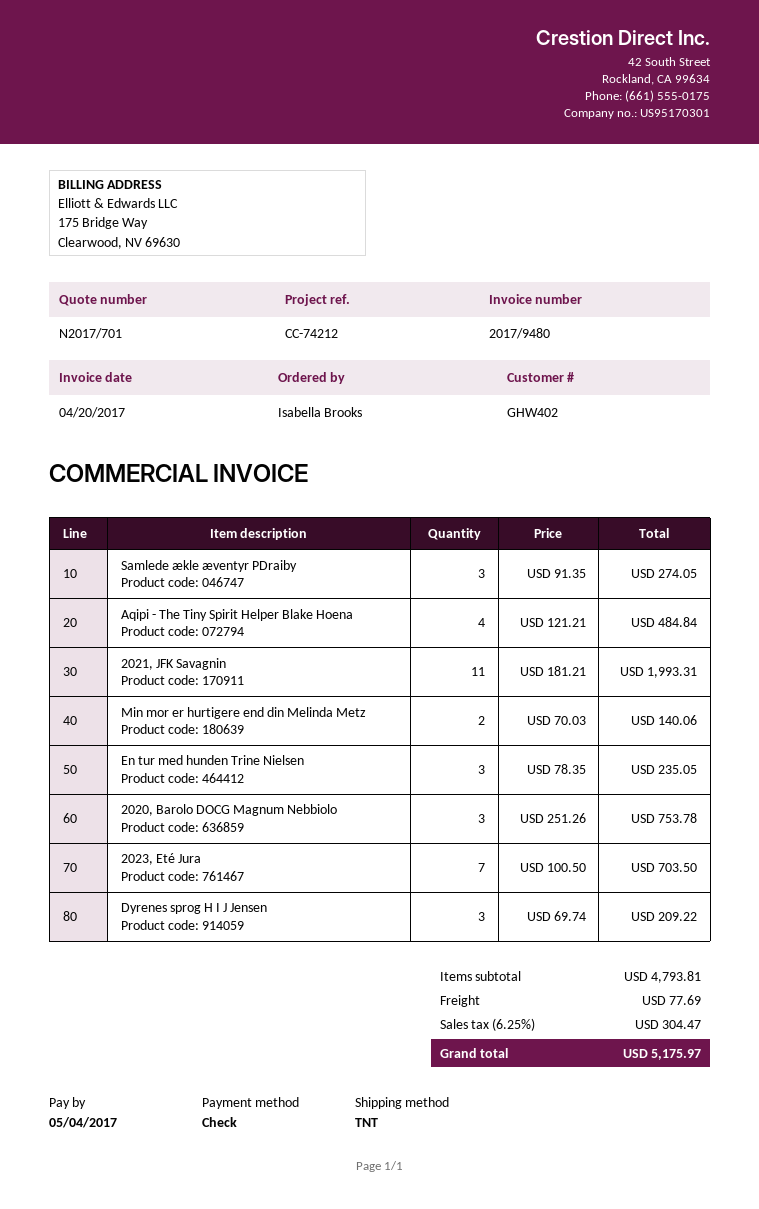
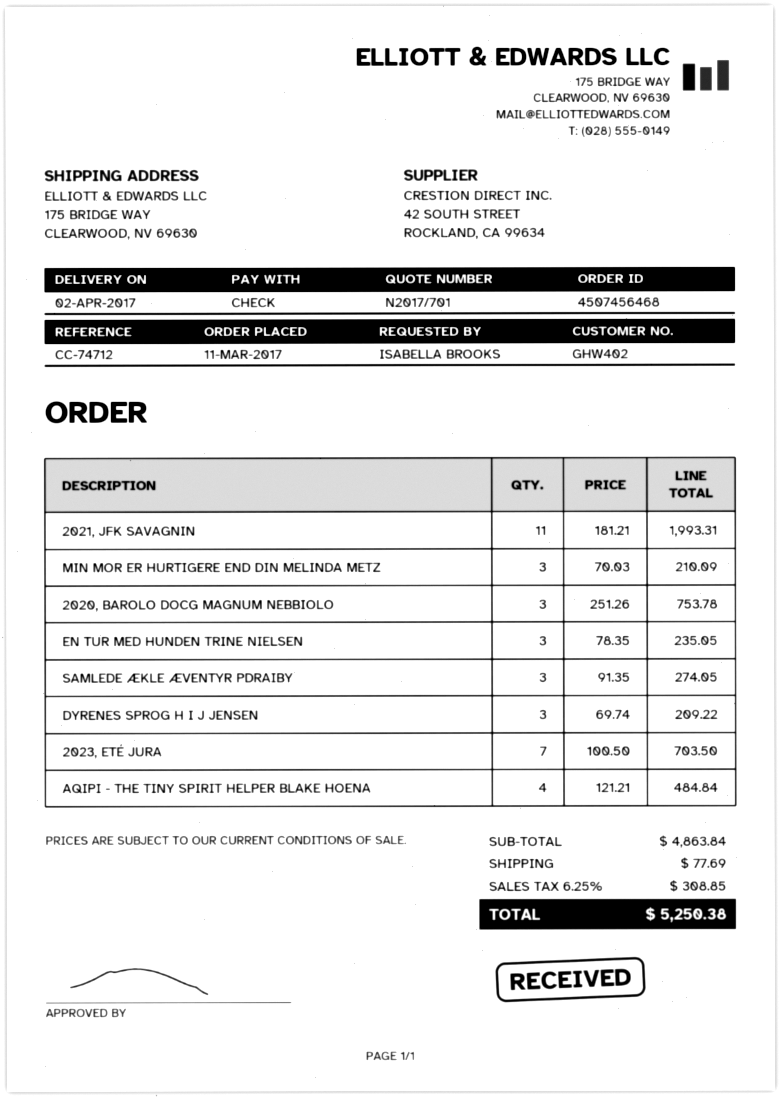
reference: CC-74212 -> CC-74712
Min mor er hurtigere end din Melinda Metz: 2 x 70.03 = 140.06 -> 3 x 70.03 = 210.09
subtotal: 4793.81 -> 4863.84
tax: 6.25% = 304.47 -> 6.25% = 308.85
total: 5175.97 -> 5250.38

